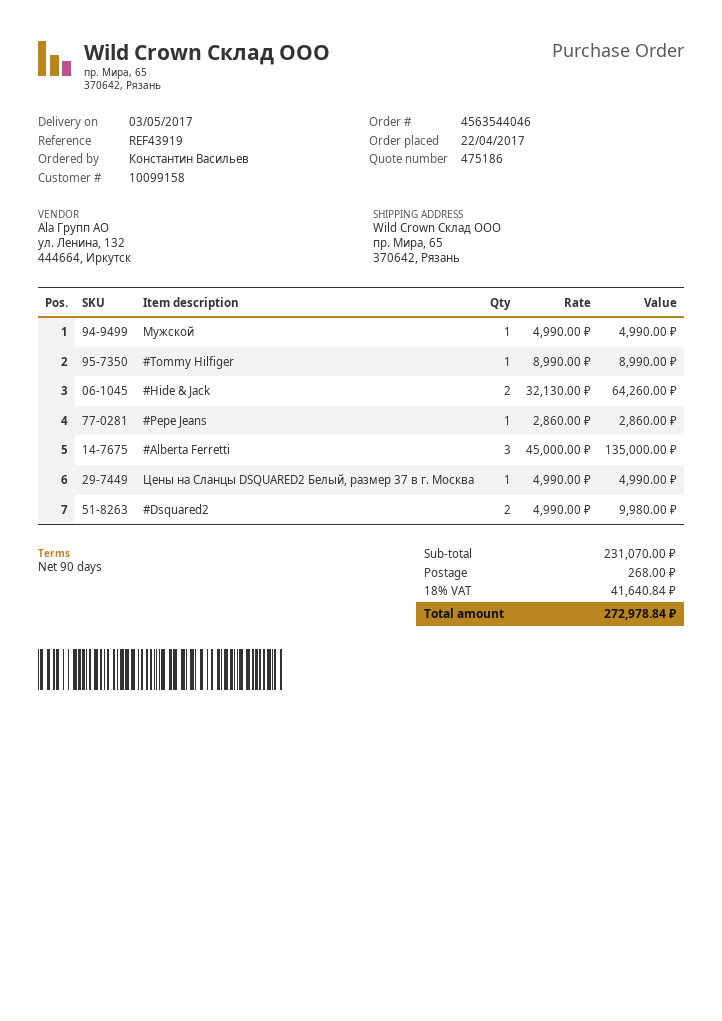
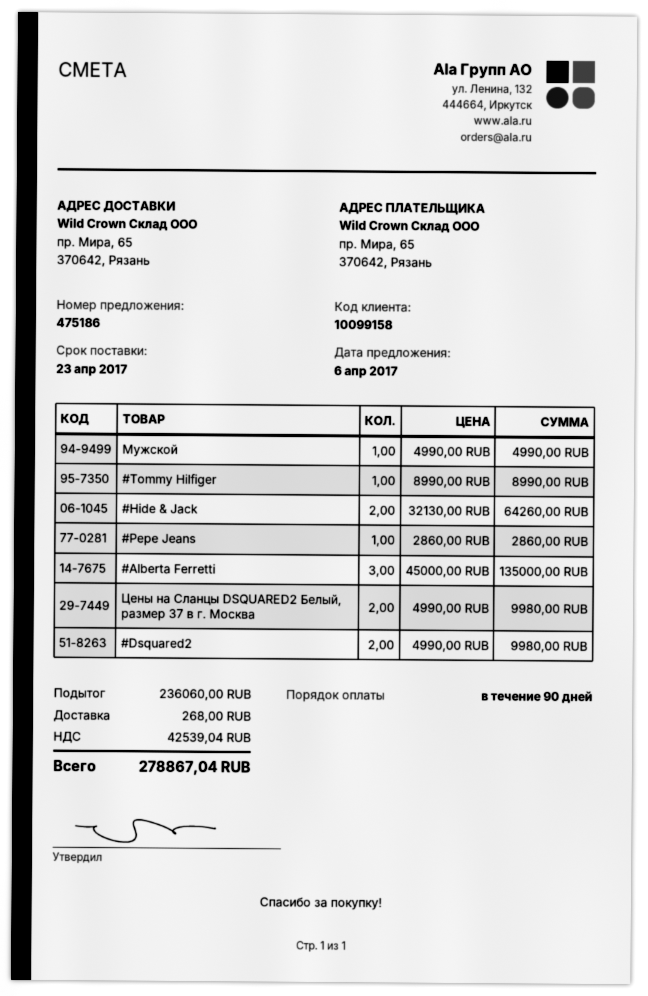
delivery date: 2017-05-03 -> 2017-04-23
Цены на Сланцы DSQUARED2 Белый, размер 37 в г. Москва: 1 x 4990.00 = 4990.00 -> 2 x 4990.00 = 9980.00
subtotal: 231070.00 -> 236060.00
tax: 41640.84 -> 42539.04
total: 272978.84 -> 278867.04

